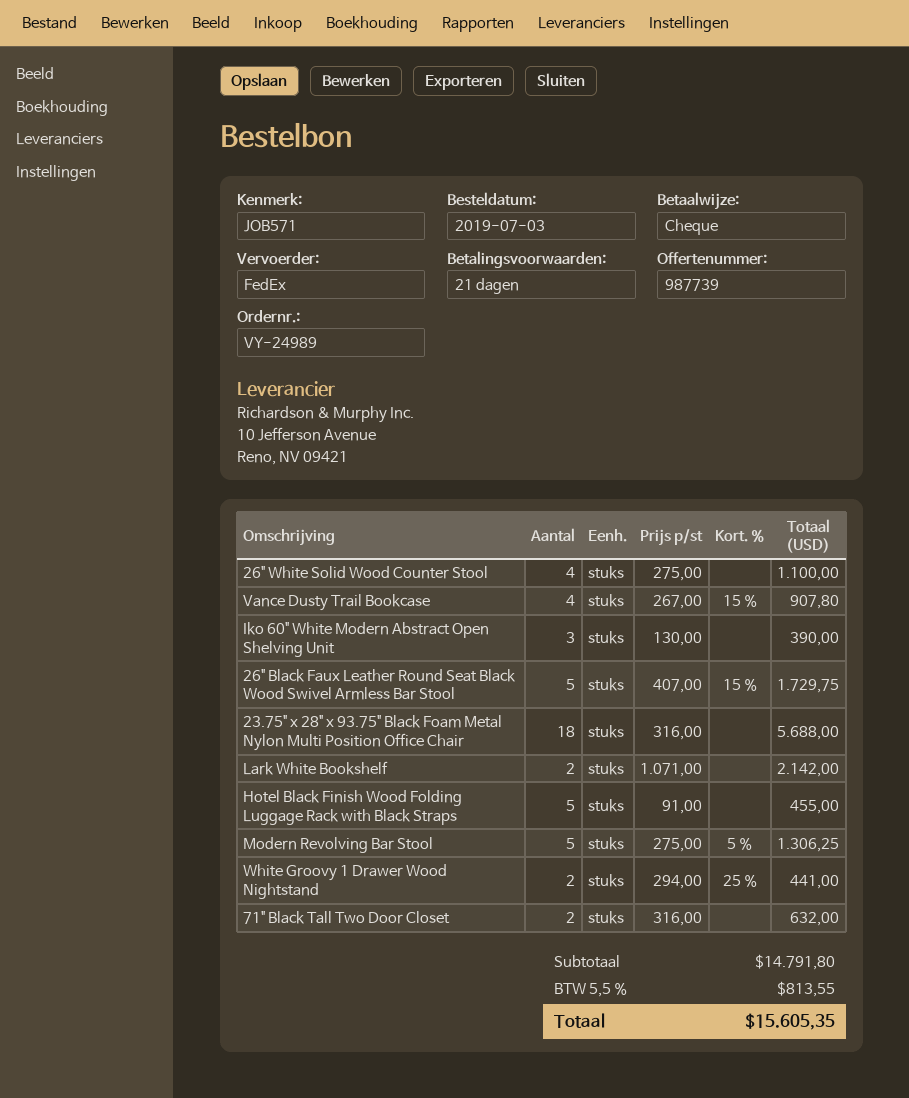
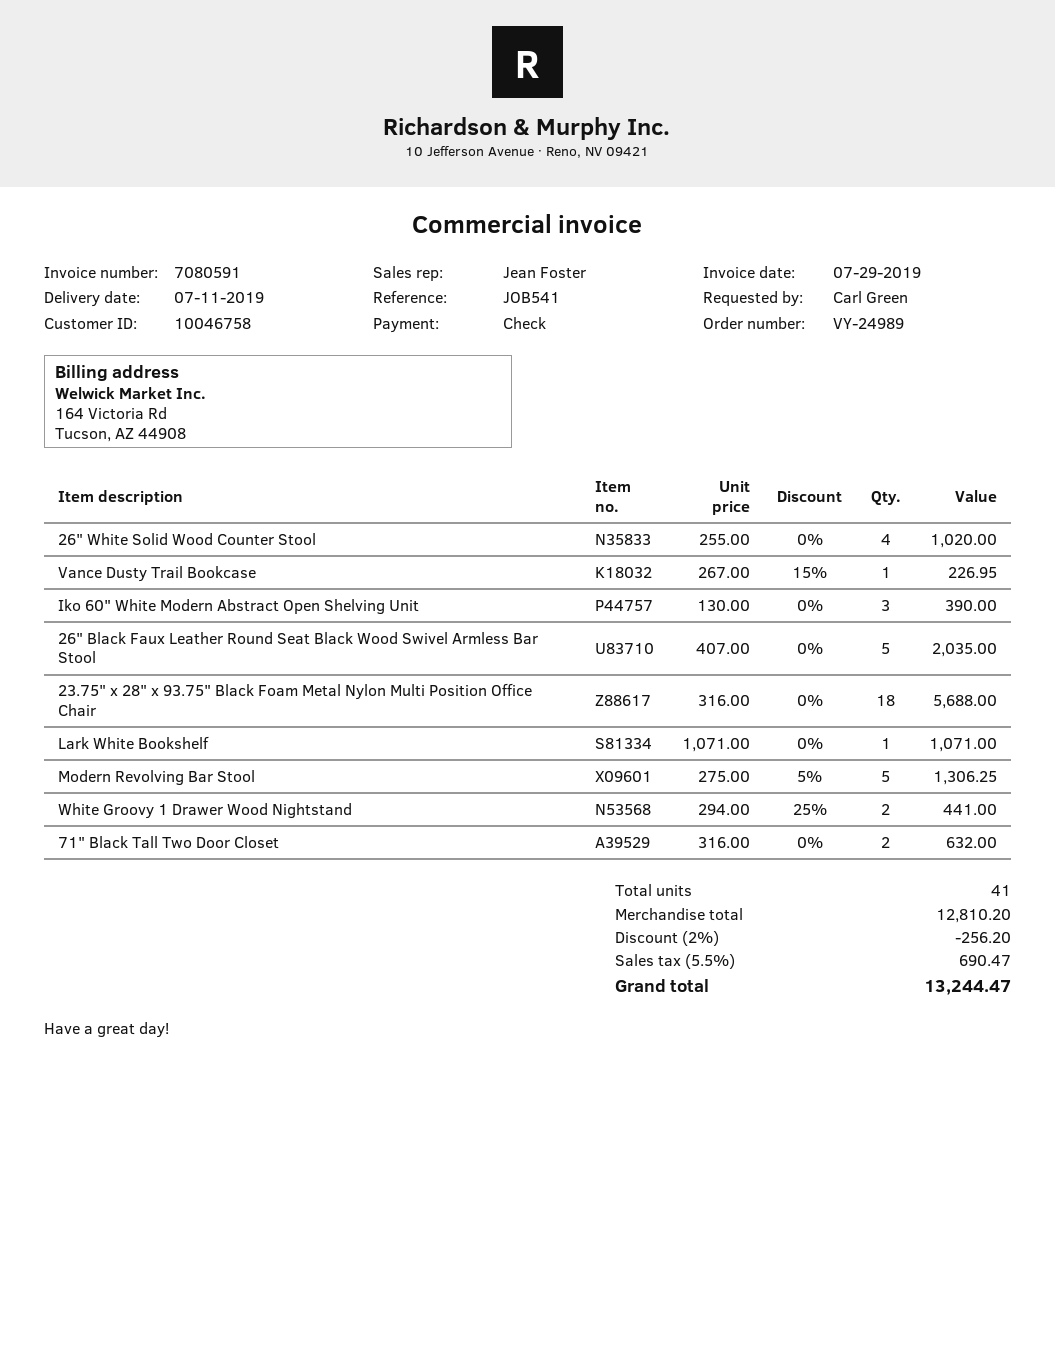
reference: JOB571 -> JOB541
26" White Solid Wood Counter Stool: 4 x 275.00 = 1100.00 -> 4 x 255.00 = 1020.00
Vance Dusty Trail Bookcase: 4 x 267.00 - 15% = 907.80 -> 1 x 267.00 - 15% = 226.95
26" Black Faux Leather Round Seat Black Wood Swivel Armless Bar Stool: 5 x 407.00 - 15% = 1729.75 -> 5 x 407.00 = 2035.00
Lark White Bookshelf: 2 x 1071.00 = 2142.00 -> 1 x 1071.00 = 1071.00
Hotel Black Finish Wood Folding Luggage Rack with Black Straps: 5 x 91.00 = 455.00 -> none
subtotal: 14791.80 -> 12810.20
discount: none -> 2% = 256.20
tax: 5.5% = 813.55 -> 5.5% = 690.47
total: 15605.35 -> 13244.47

